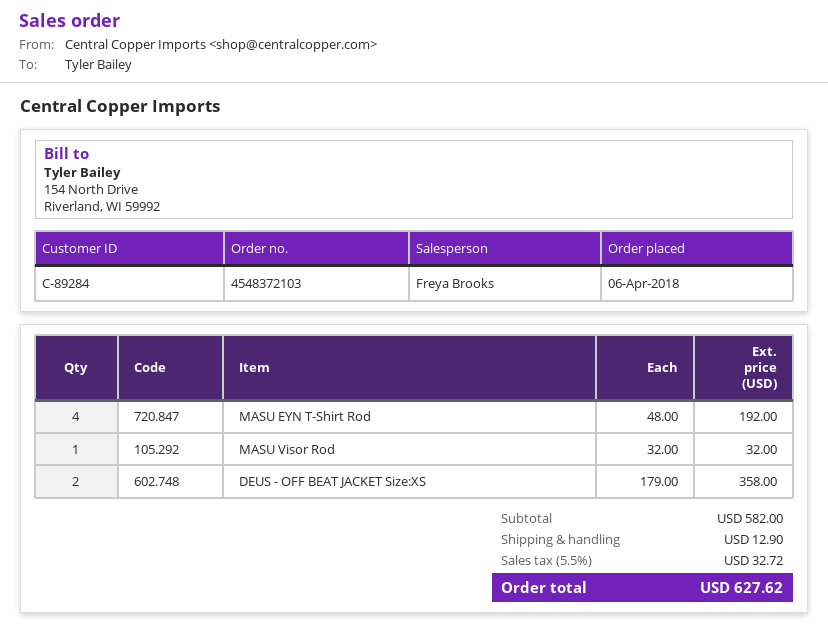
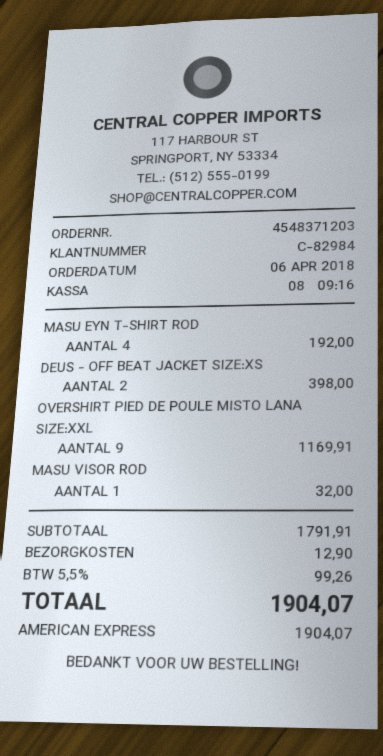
order number: 4548372103 -> 4548371203
customer number: C-89284 -> C-82984
DEUS - OFF BEAT JACKET Size:XS: 2 for 358.00 -> 2 for 398.00
OVERSHIRT PIED DE POULE MISTO LANA SIZE:XXL: none -> 9 for 1169.91
subtotal: 582.00 -> 1791.91
tax: 5.5% = 32.72 -> 5.5% = 99.26
total: 627.62 -> 1904.07

